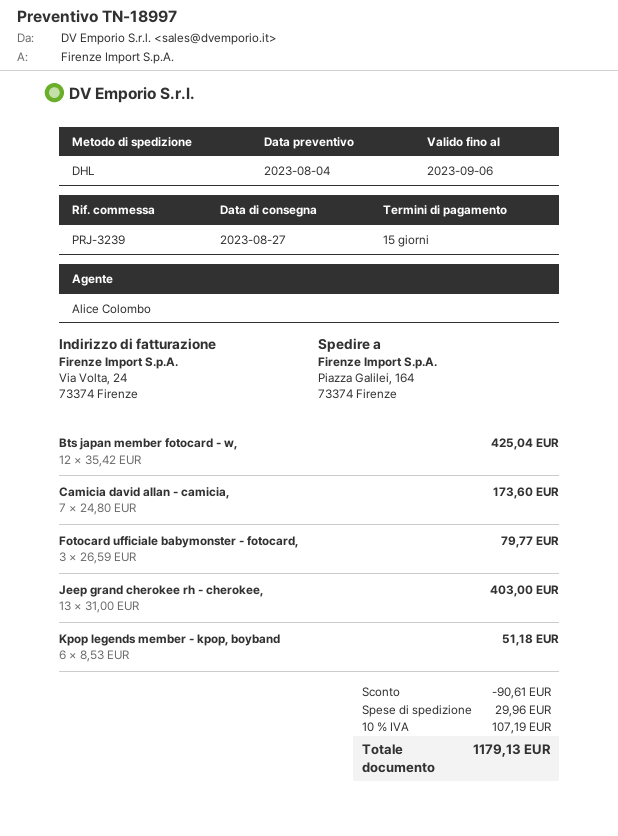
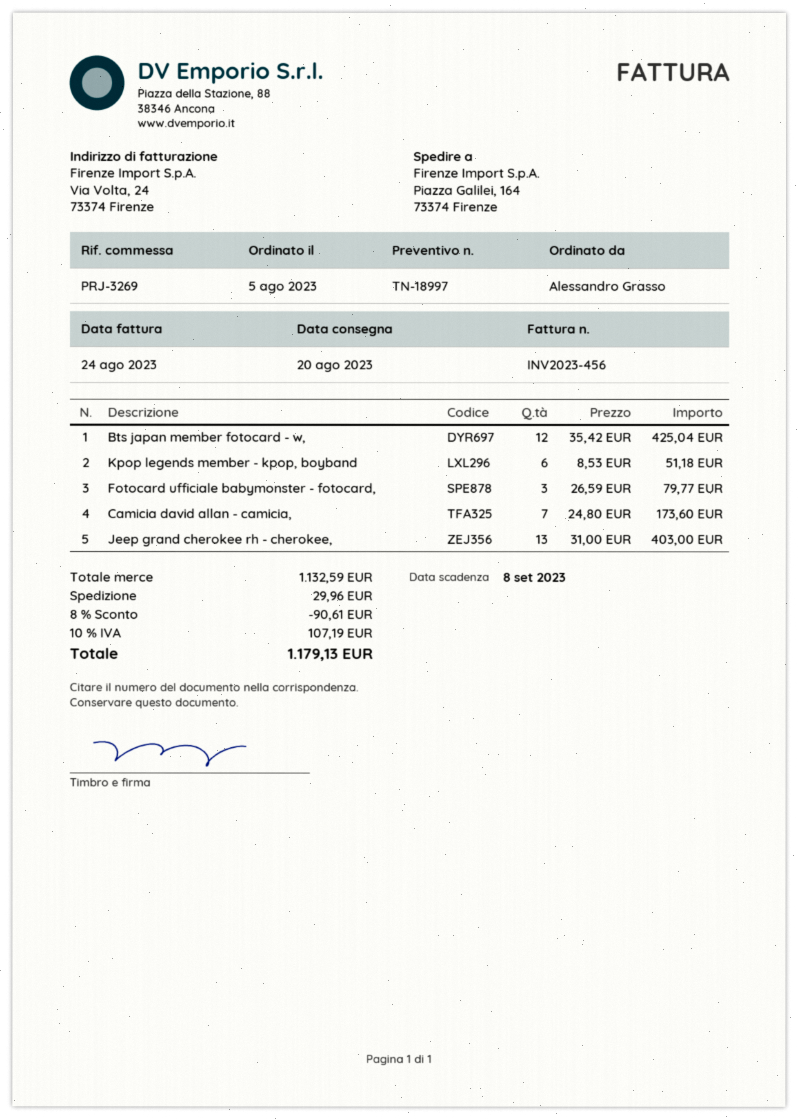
delivery date: 2023-08-27 -> 2023-08-20
reference: PRJ-3239 -> PRJ-3269

